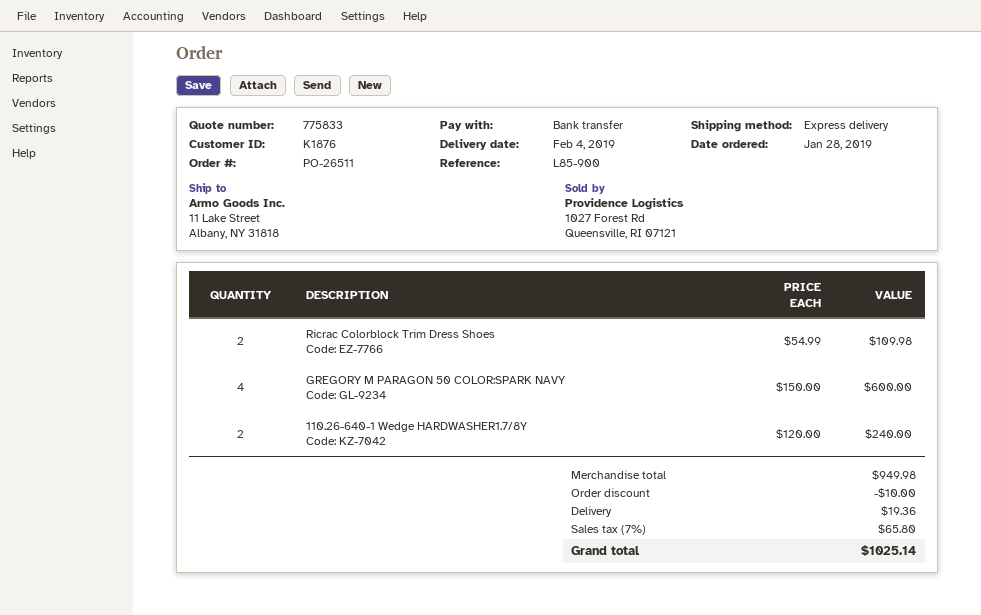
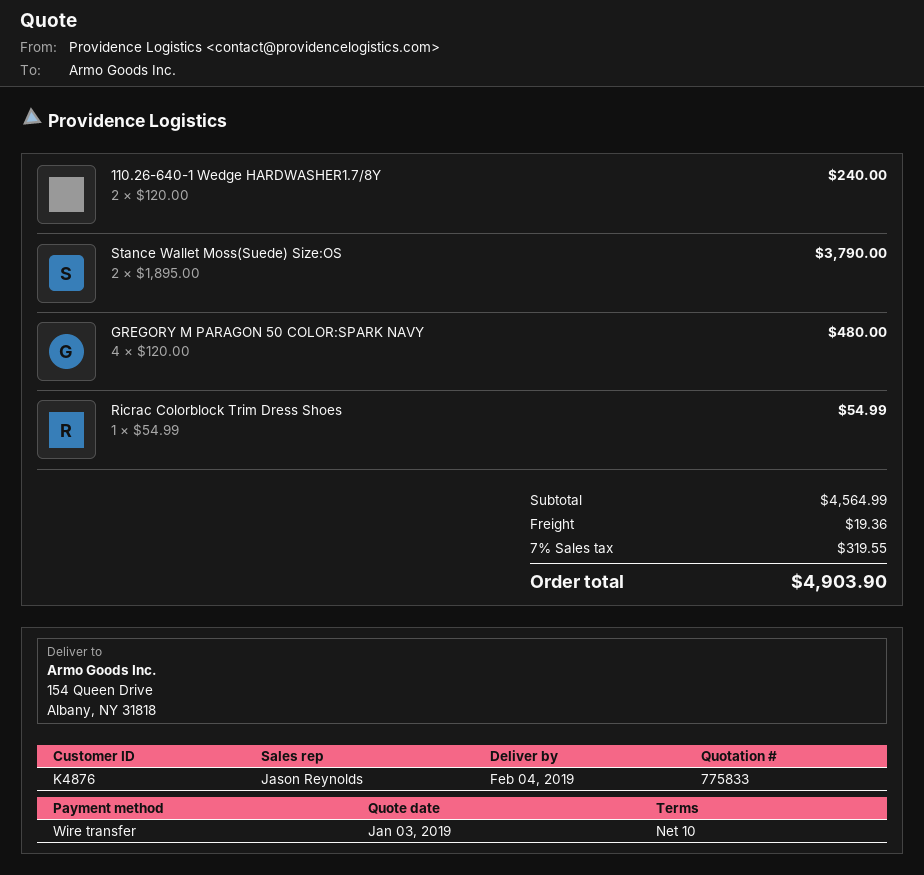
customer number: K1876 -> K4876
ship to: 11 Lake Street, Albany, NY 31818 -> 154 Queen Drive, Albany, NY 31818
Ricrac Colorblock Trim Dress Shoes: 2 x 54.99 = 109.98 -> 1 x 54.99 = 54.99
GREGORY M PARAGON 50 COLOR:SPARK NAVY: 4 x 150.00 = 600.00 -> 4 x 120.00 = 480.00
Stance Wallet Moss(Suede) Size:OS: none -> 2 x 1895.00 = 3790.00
subtotal: 949.98 -> 4564.99
discount: 10.00 -> none
tax: 7% = 65.80 -> 7% = 319.55
total: 1025.14 -> 4903.90

